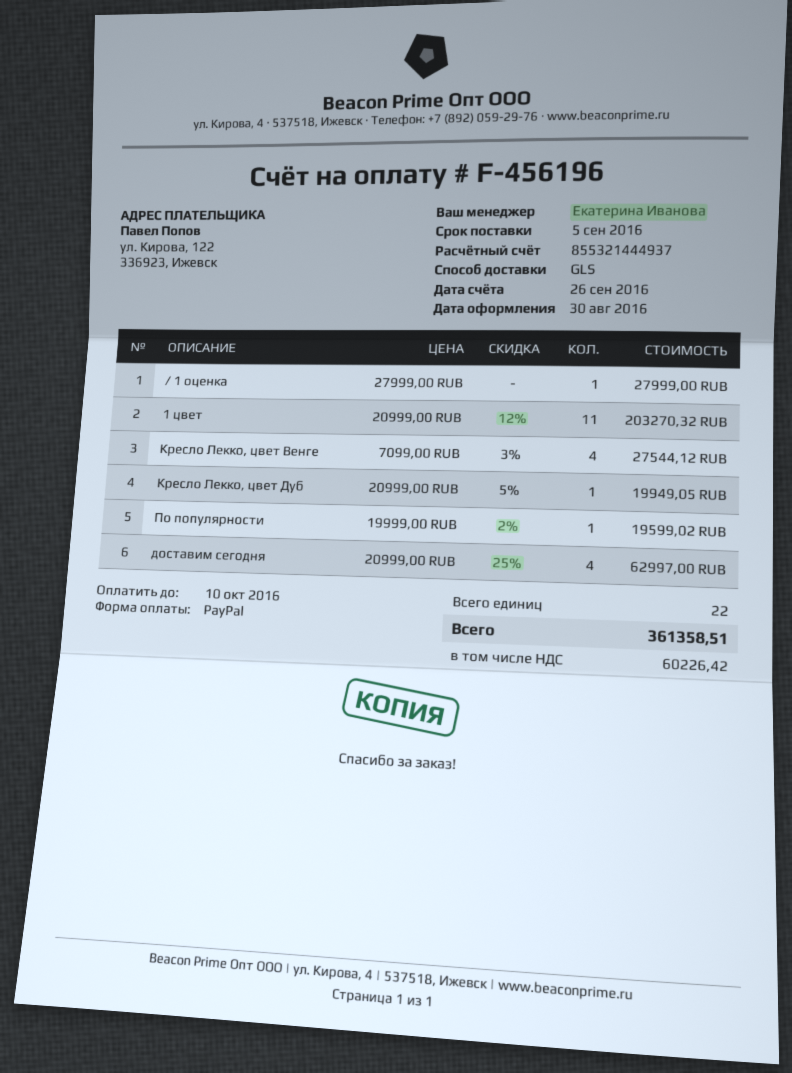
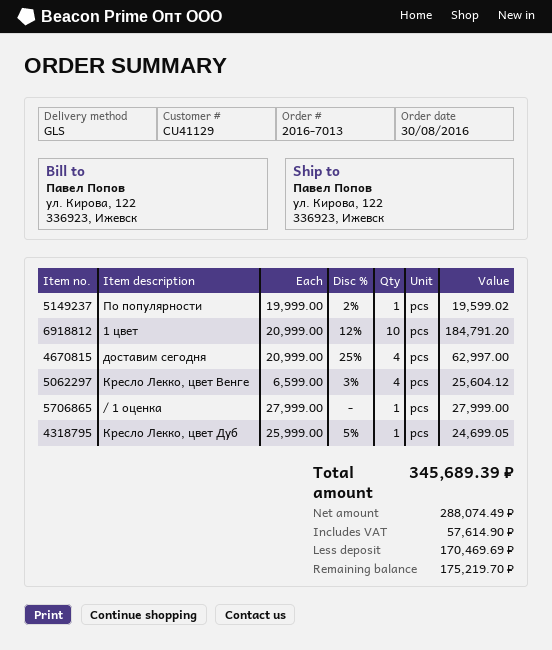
1 цвет: 11 x 20999.00 - 12% = 203270.32 -> 10 x 20999.00 - 12% = 184791.20
Кресло Лекко, цвет Венге: 4 x 7099.00 - 3% = 27544.12 -> 4 x 6599.00 - 3% = 25604.12
Кресло Лекко, цвет Дуб: 1 x 20999.00 - 5% = 19949.05 -> 1 x 25999.00 - 5% = 24699.05
tax: 60226.42 -> 57614.90
total: 361358.51 -> 345689.39

